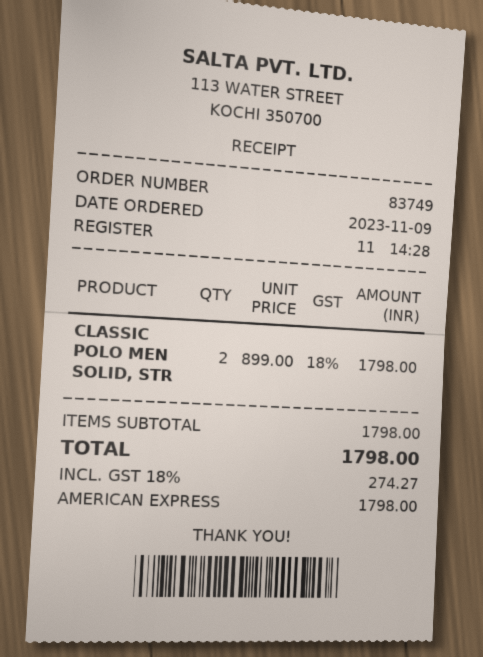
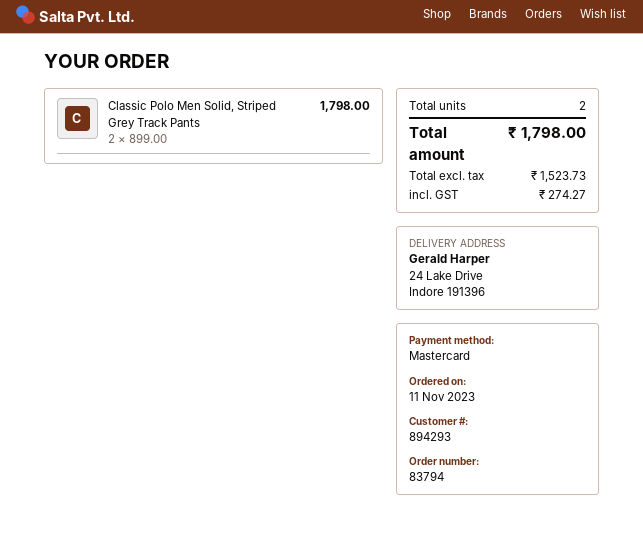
order number: 83749 -> 83794
order date: 2023-11-09 -> 2023-11-11
payment method: American Express -> Mastercard

